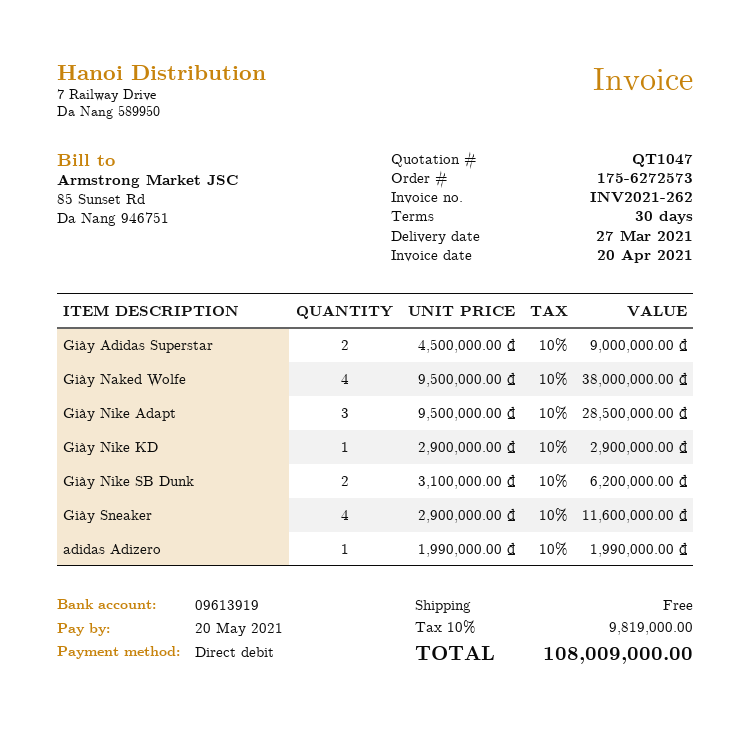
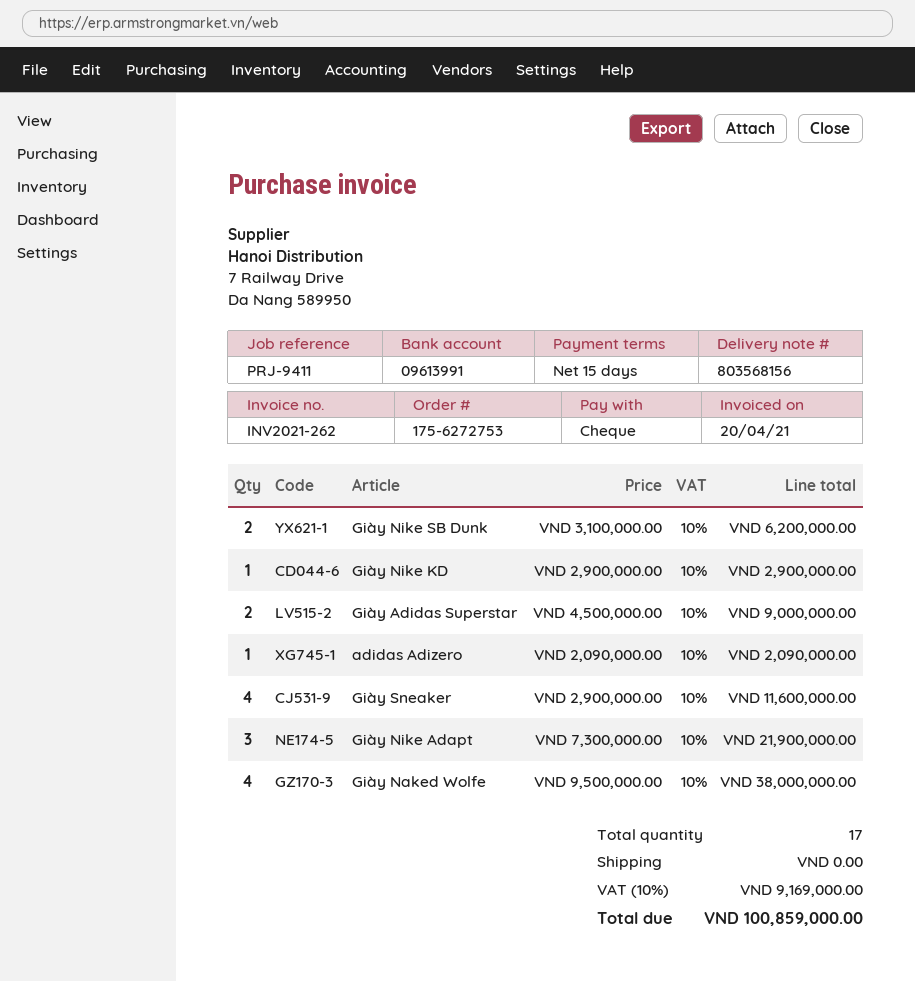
order number: 175-6272573 -> 175-6272753
payment terms: 30 days -> 15 days
payment method: direct debit -> cheque
bank account: 09613919 -> 09613991
Giày Nike Adapt: 3 x 9500000.00 = 28500000.00 -> 3 x 7300000.00 = 21900000.00
adidas Adizero: 1 x 1990000.00 = 1990000.00 -> 1 x 2090000.00 = 2090000.00
tax: 10% = 9819000.00 -> 10% = 9169000.00
total: 108009000.00 -> 100859000.00

